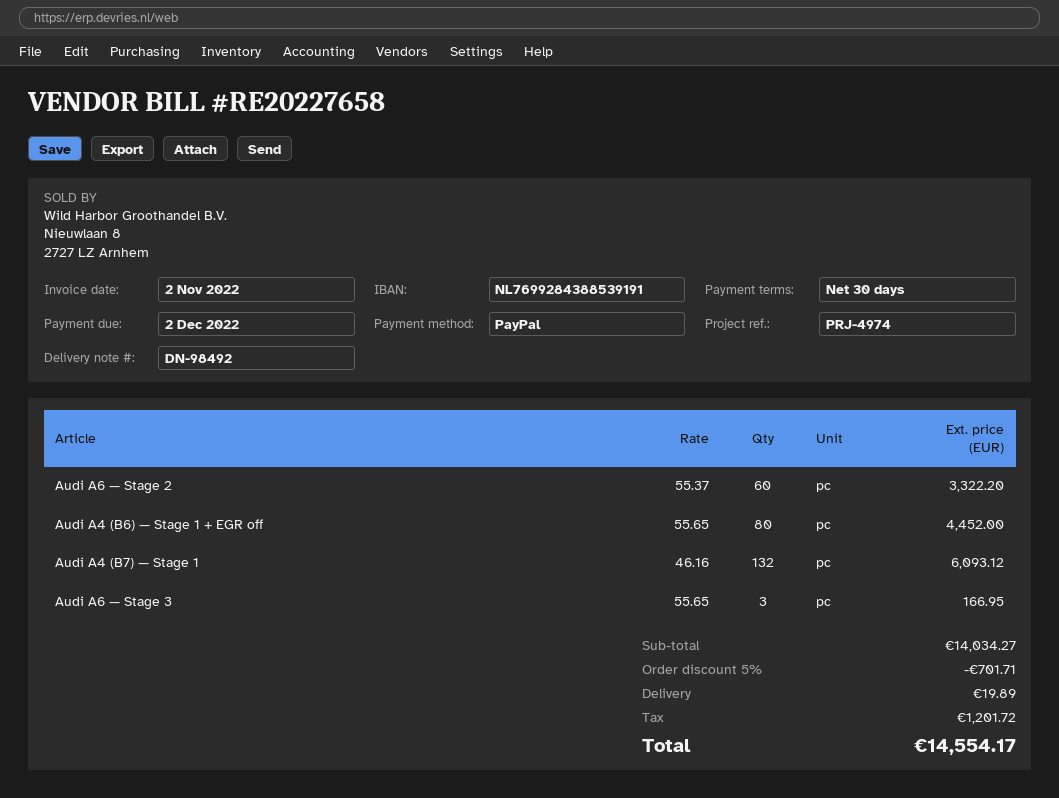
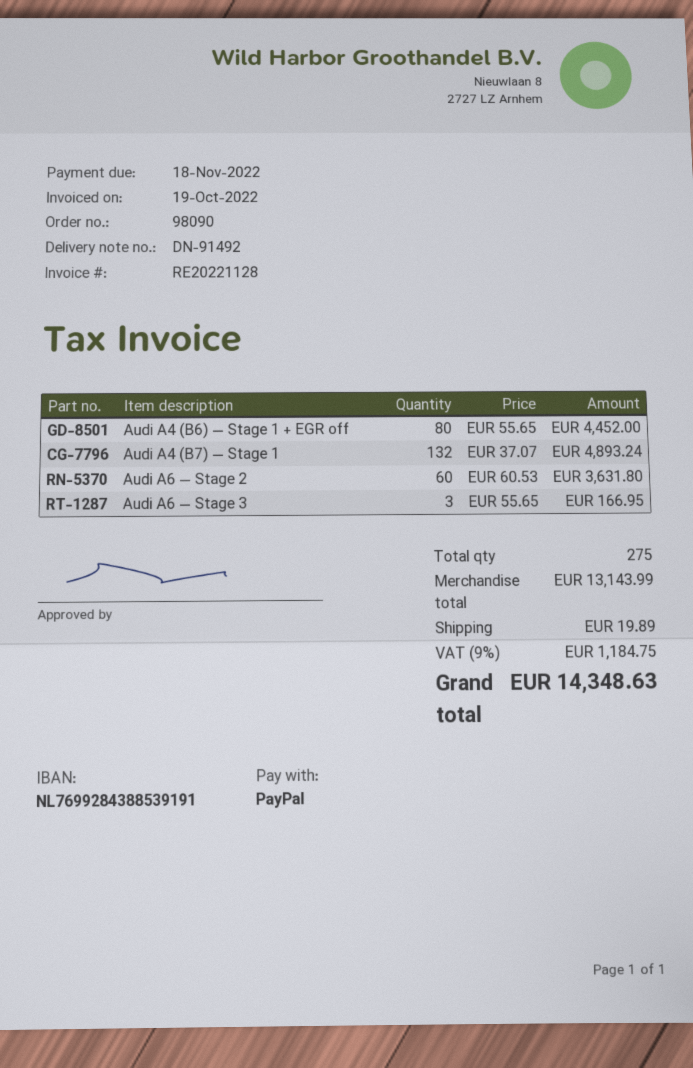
delivery note number: DN-98492 -> DN-91492
invoice number: RE20227658 -> RE20221128
invoice date: 2022-11-02 -> 2022-10-19
due date: 2022-12-02 -> 2022-11-18
Audi A6 — Stage 2: 60 x 55.37 = 3322.20 -> 60 x 60.53 = 3631.80
Audi A4 (B7) — Stage 1: 132 x 46.16 = 6093.12 -> 132 x 37.07 = 4893.24
subtotal: 14034.27 -> 13143.99
discount: 5% = 701.71 -> none
tax: 1201.72 -> 1184.75
total: 14554.17 -> 14348.63

